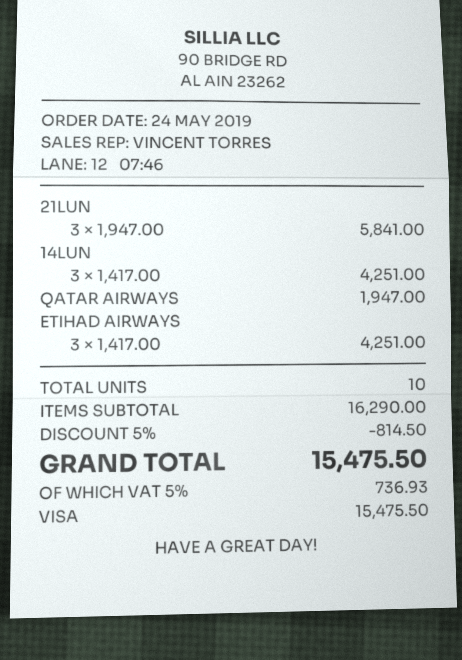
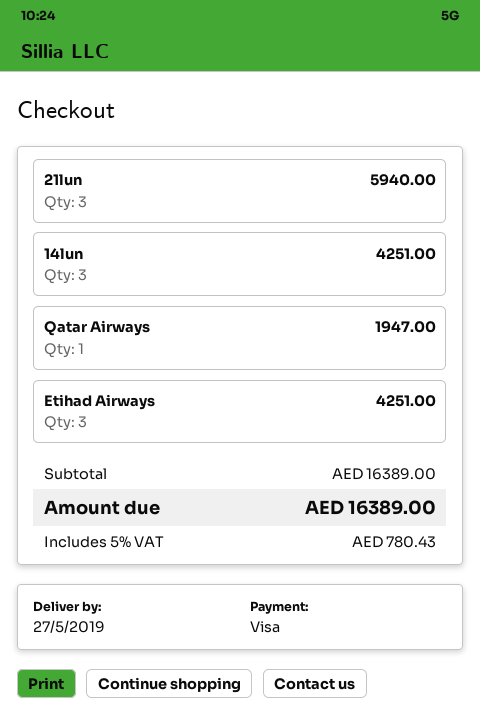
21LUN: 3 for 5841.00 -> 3 for 5940.00
subtotal: 16290.00 -> 16389.00
discount: 5% = 814.50 -> none
tax: 5% = 736.93 -> 5% = 780.43
total: 15475.50 -> 16389.00

